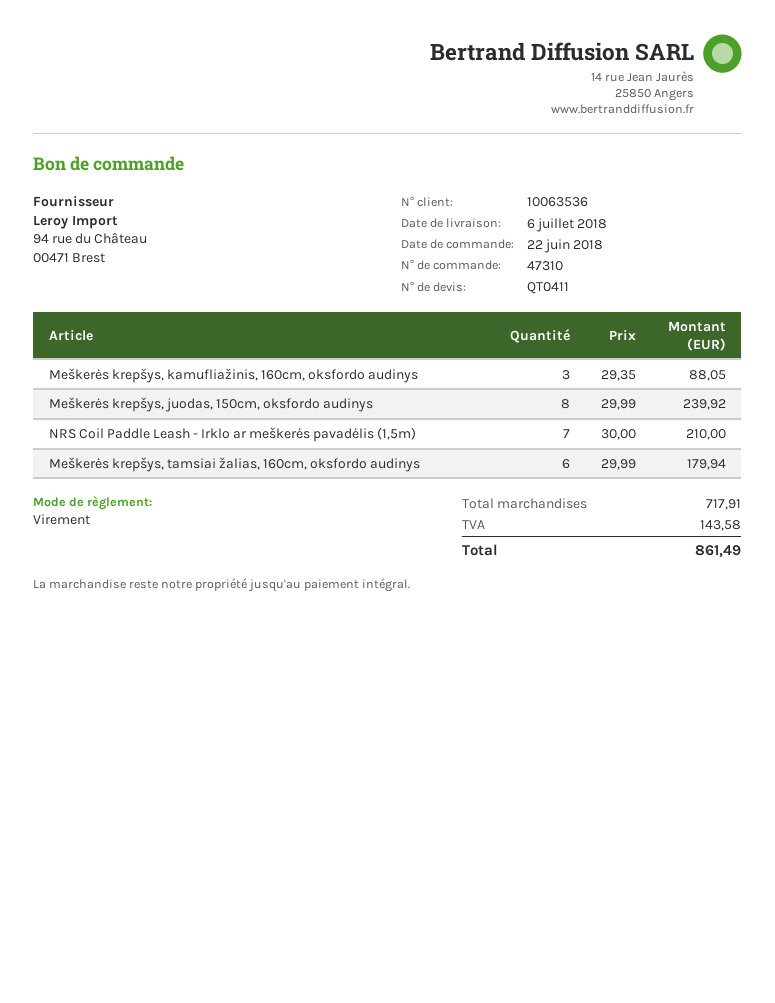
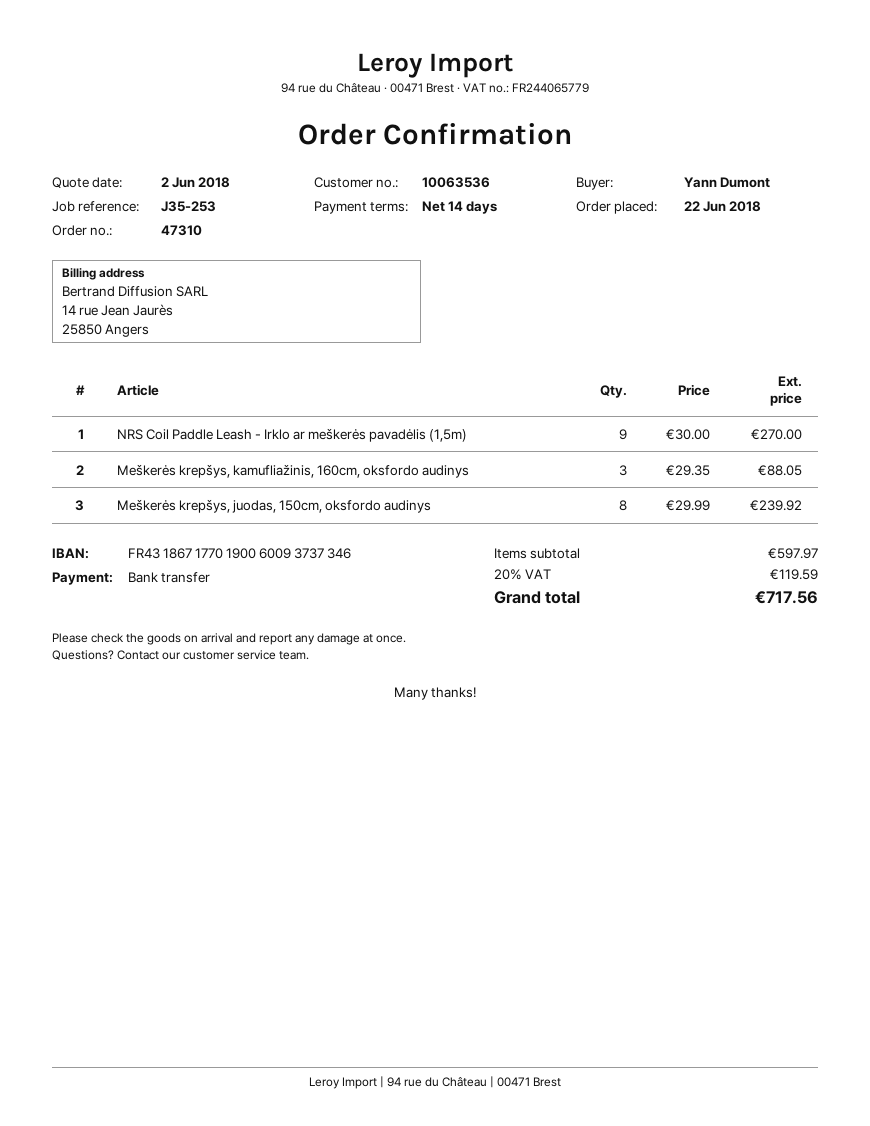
NRS Coil Paddle Leash - Irklo ar meškerės pavadėlis (1,5m): 7 x 30.00 = 210.00 -> 9 x 30.00 = 270.00
Meškerės krepšys, tamsiai žalias, 160cm, oksfordo audinys: 6 x 29.99 = 179.94 -> none
subtotal: 717.91 -> 597.97
tax: 143.58 -> 119.59
total: 861.49 -> 717.56

